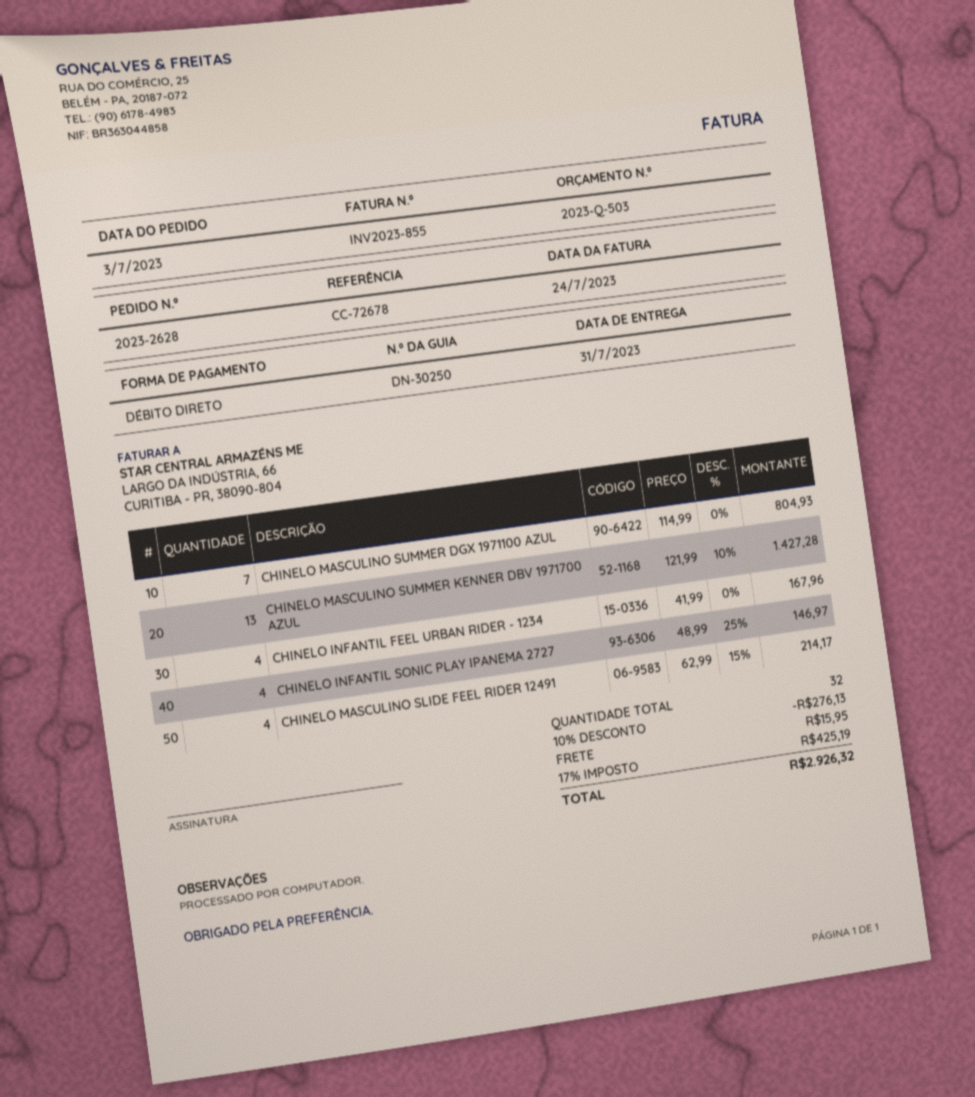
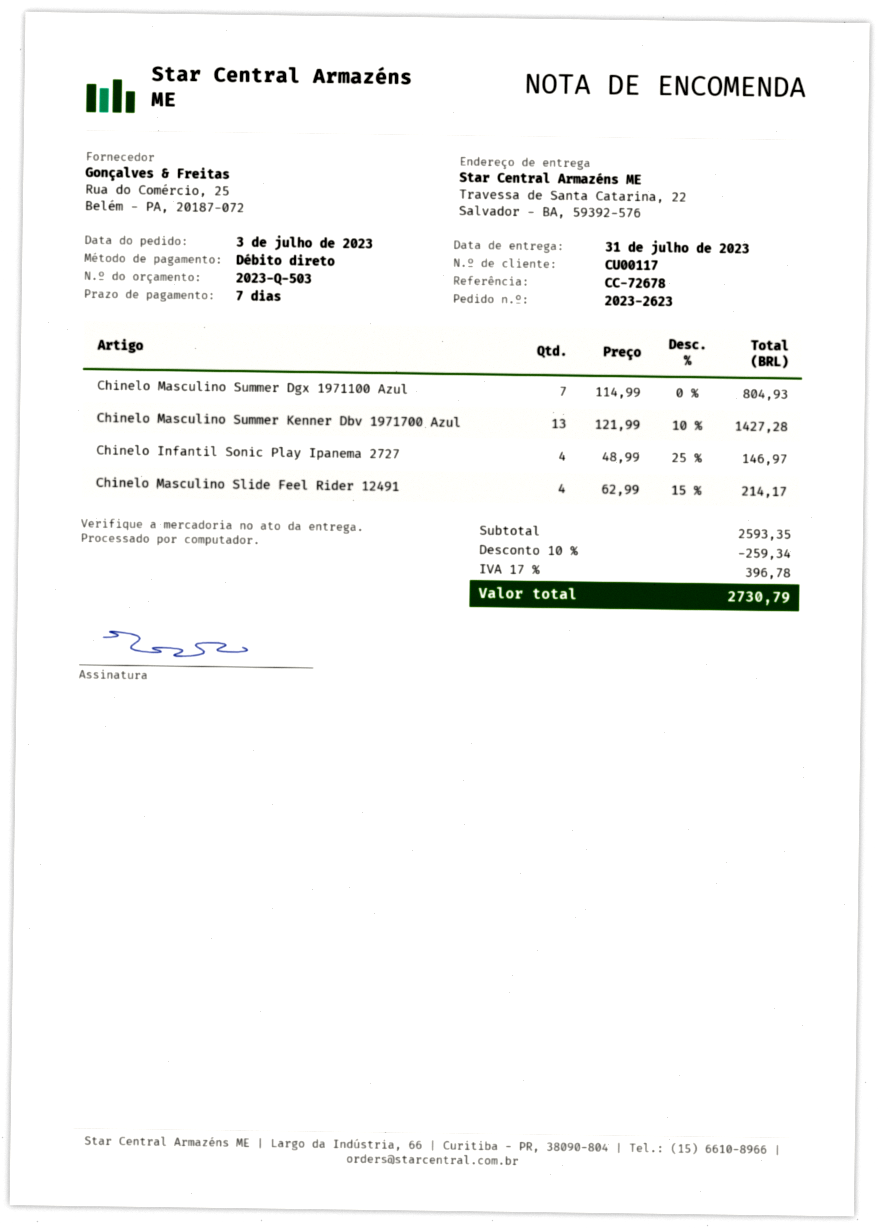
order number: 2023-2628 -> 2023-2623
CHINELO INFANTIL FEEL URBAN RIDER - 1234: 4 x 41.99 = 167.96 -> none
discount: 10% = 276.13 -> 10% = 259.34
shipping: 15.95 -> none
tax: 17% = 425.19 -> 17% = 396.78
total: 2926.32 -> 2730.79

